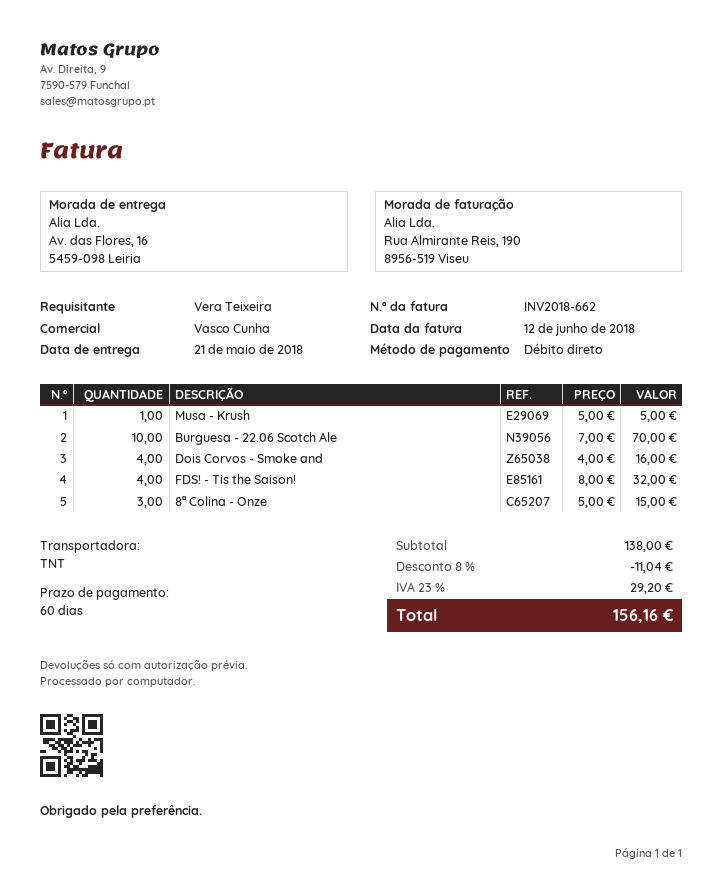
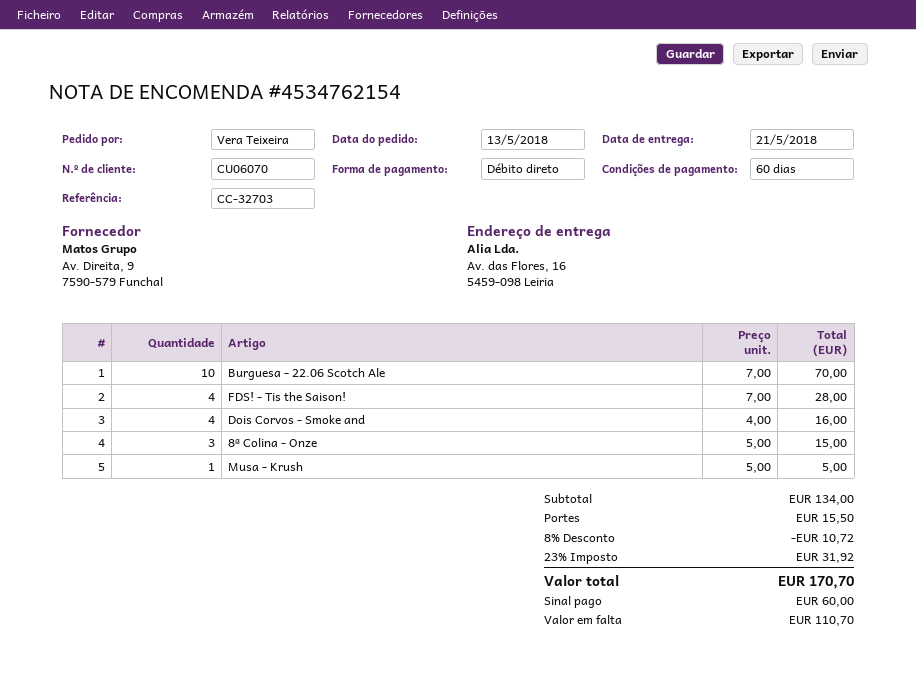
FDS! - Tis the Saison!: 4 x 8.00 = 32.00 -> 4 x 7.00 = 28.00
subtotal: 138.00 -> 134.00
discount: 8% = 11.04 -> 8% = 10.72
shipping: none -> 15.50
tax: 23% = 29.20 -> 23% = 31.92
total: 156.16 -> 170.70

